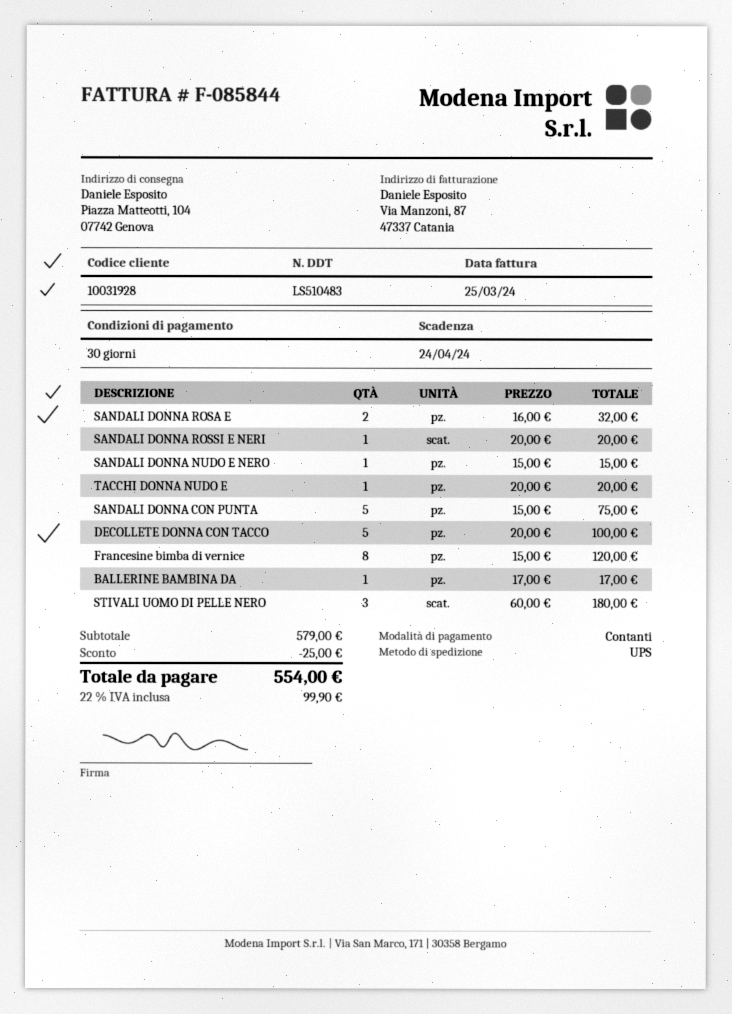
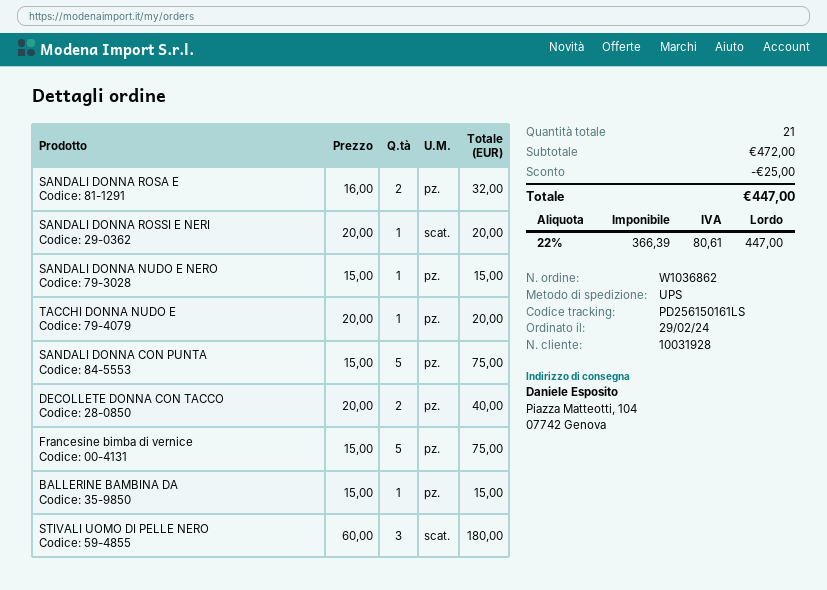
DECOLLETE DONNA CON TACCO: 5 x 20.00 = 100.00 -> 2 x 20.00 = 40.00
Francesine bimba di vernice: 8 x 15.00 = 120.00 -> 5 x 15.00 = 75.00
BALLERINE BAMBINA DA: 1 x 17.00 = 17.00 -> 1 x 15.00 = 15.00
subtotal: 579.00 -> 472.00
tax: 22% = 99.90 -> 22% = 80.61
total: 554.00 -> 447.00

